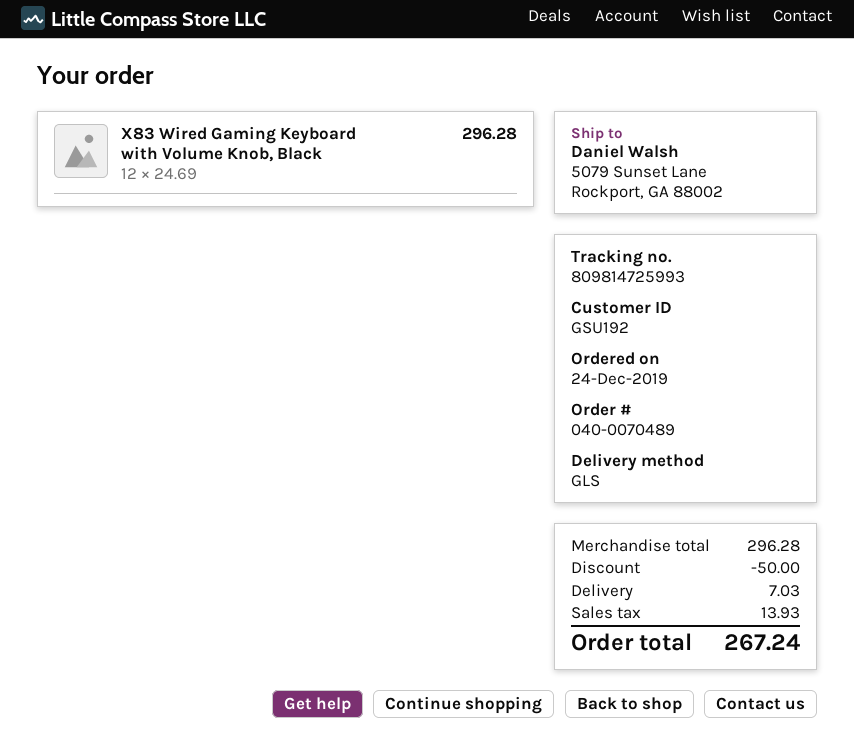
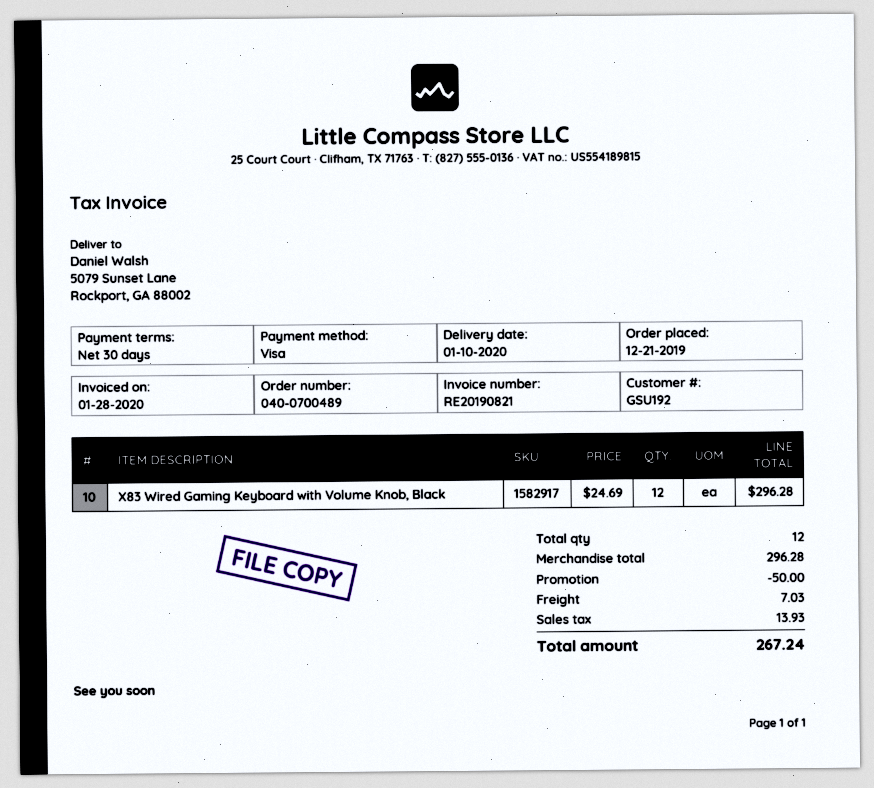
order number: 040-0070489 -> 040-0700489
order date: 2019-12-24 -> 2019-12-21

